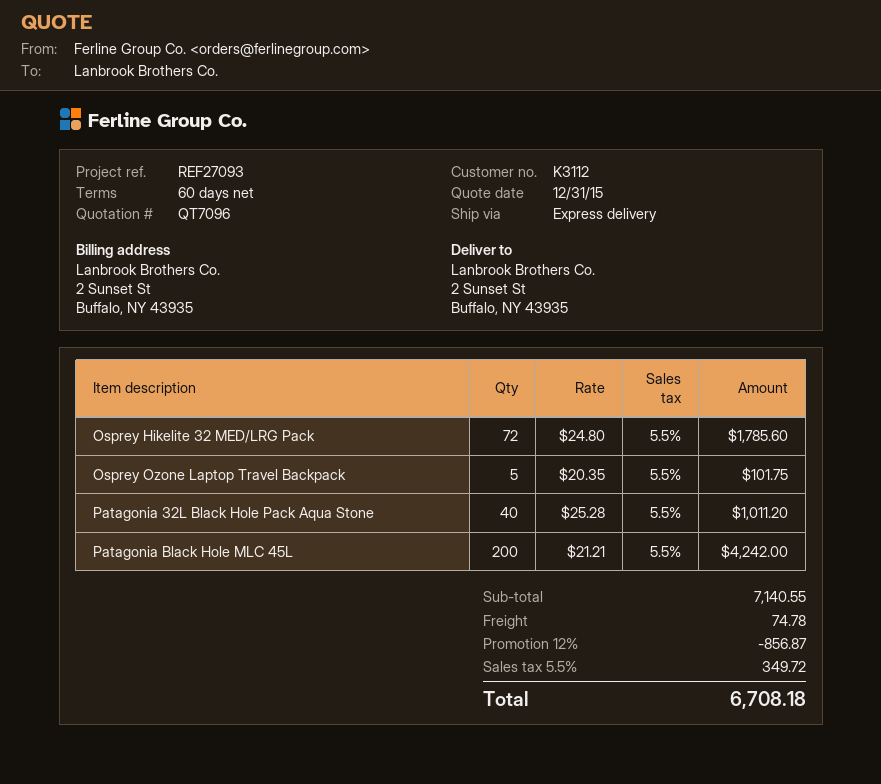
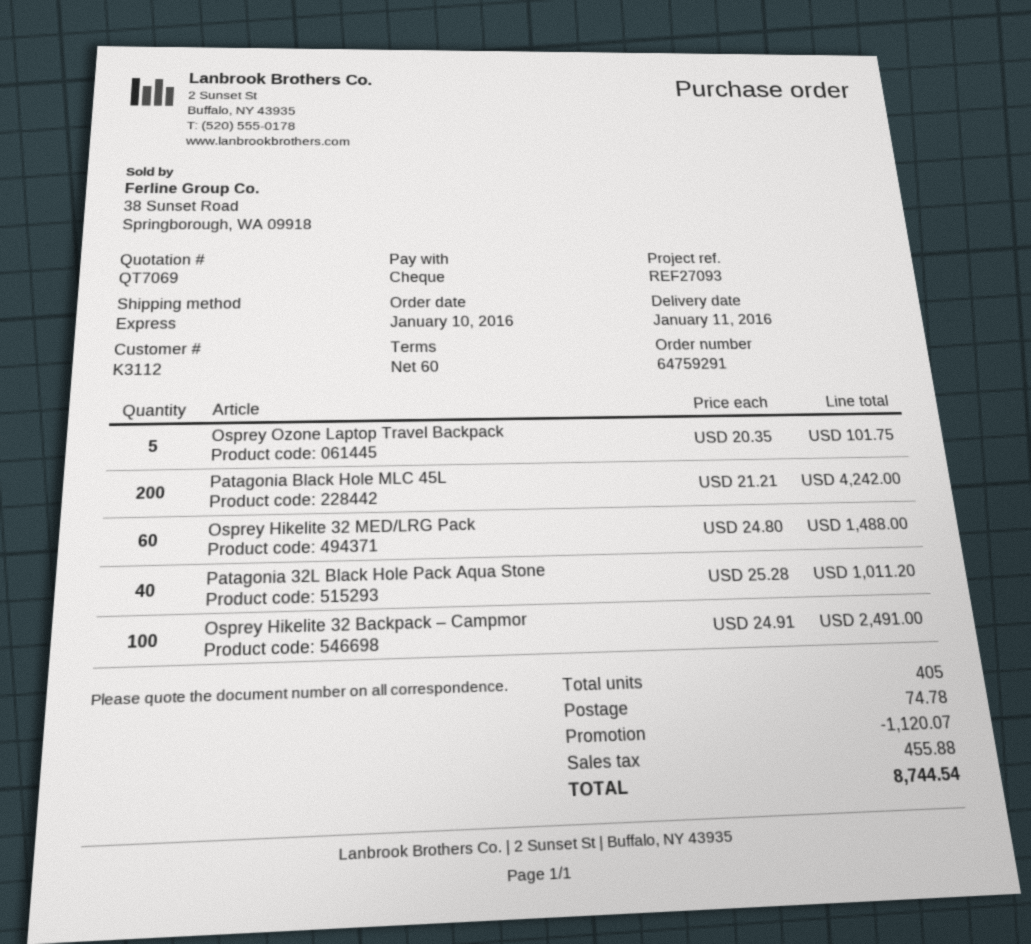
quote number: QT7096 -> QT7069
Osprey Hikelite 32 MED/LRG Pack: 72 x 24.80 = 1785.60 -> 60 x 24.80 = 1488.00
Osprey Hikelite 32 Backpack – Campmor: none -> 100 x 24.91 = 2491.00
discount: 856.87 -> 1120.07
tax: 349.72 -> 455.88
total: 6708.18 -> 8744.54

